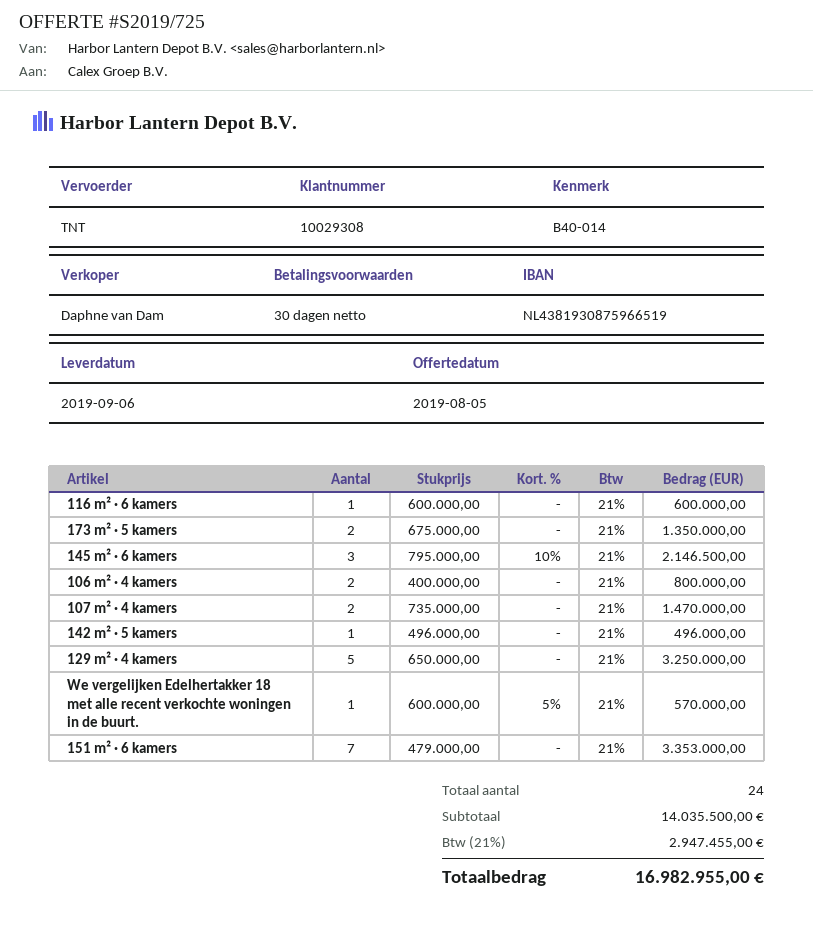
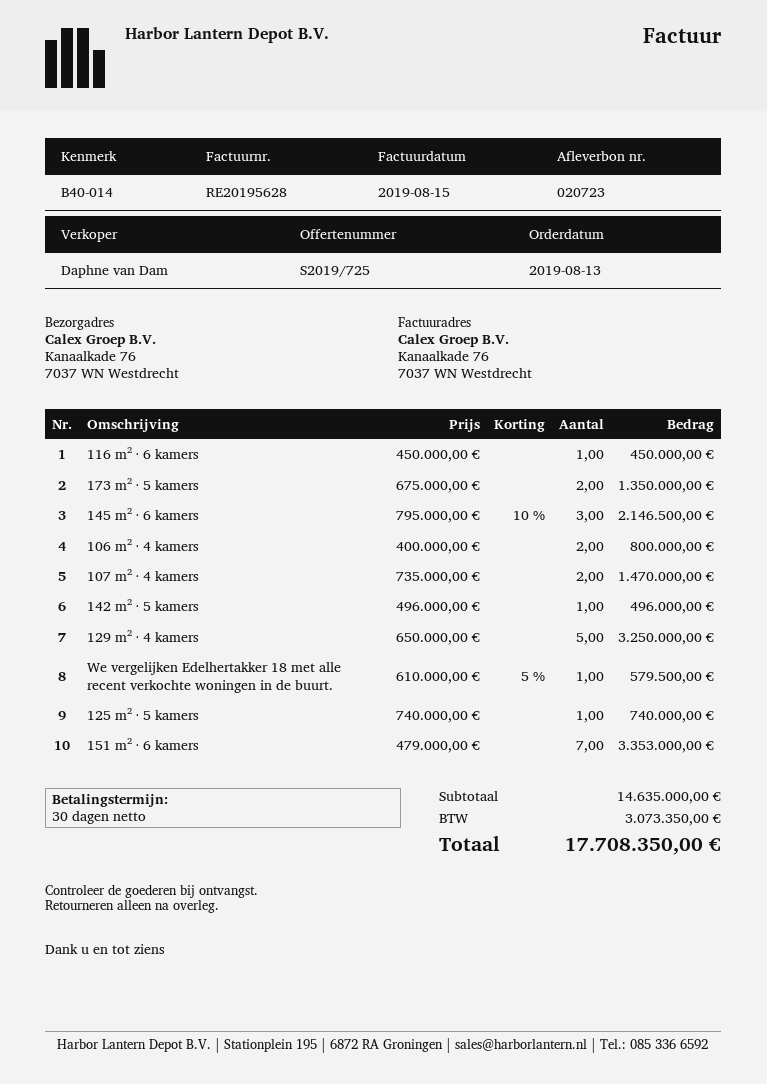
116 m² · 6 kamers: 1 x 600000.00 = 600000.00 -> 1 x 450000.00 = 450000.00
We vergelijken Edelhertakker 18 met alle recent verkochte woningen in de buurt.: 1 x 600000.00 - 5% = 570000.00 -> 1 x 610000.00 - 5% = 579500.00
125 m² · 5 kamers: none -> 1 x 740000.00 = 740000.00
subtotal: 14035500.00 -> 14635000.00
tax: 2947455.00 -> 3073350.00
total: 16982955.00 -> 17708350.00

